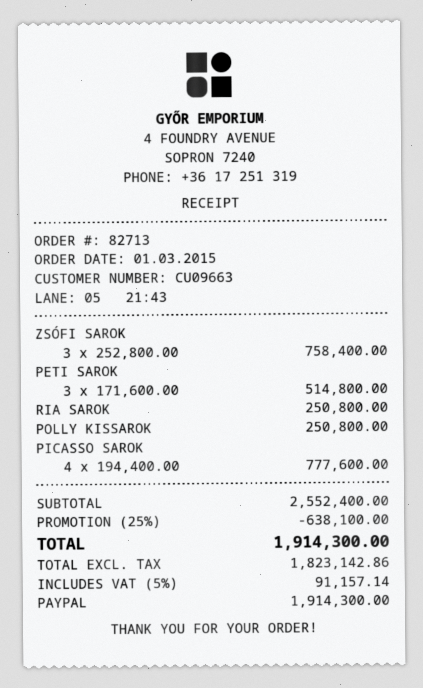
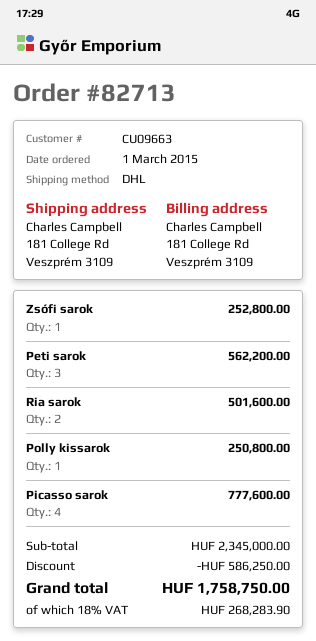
ZSÓFI SAROK: 3 for 758400.00 -> 1 for 252800.00
PETI SAROK: 3 for 514800.00 -> 3 for 562200.00
RIA SAROK: 1 for 250800.00 -> 2 for 501600.00
subtotal: 2552400.00 -> 2345000.00
discount: 638100.00 -> 586250.00
tax: 5% = 91157.14 -> 18% = 268283.90
total: 1914300.00 -> 1758750.00

